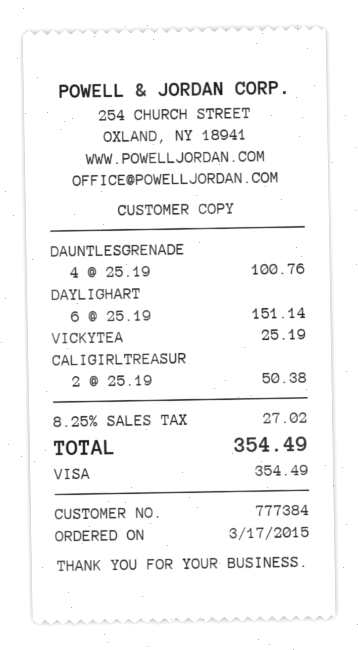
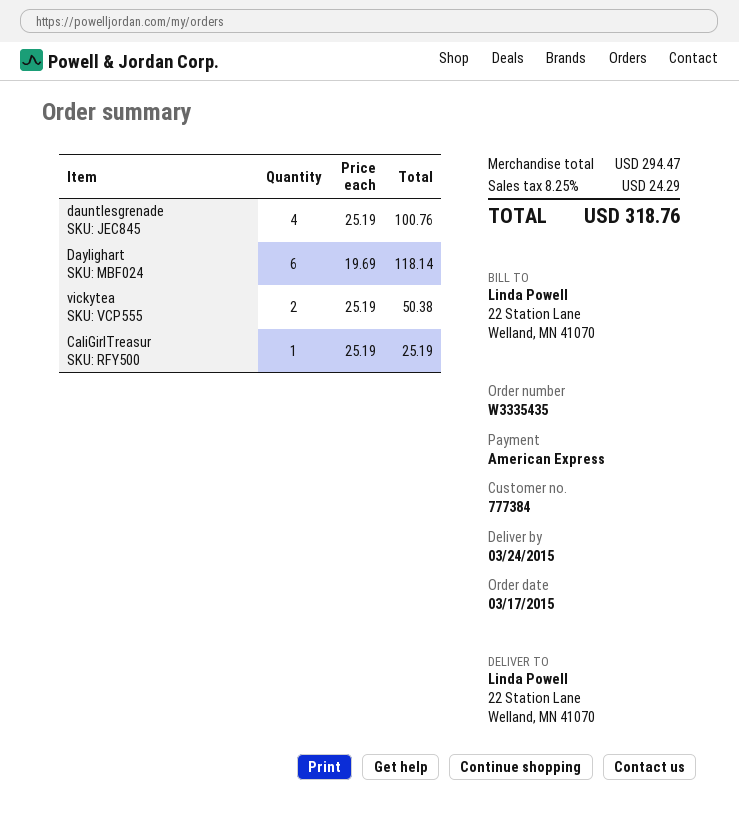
payment method: Visa -> American Express
DAYLIGHART: 6 x 25.19 = 151.14 -> 6 x 19.69 = 118.14
VICKYTEA: 1 x 25.19 = 25.19 -> 2 x 25.19 = 50.38
CALIGIRLTREASUR: 2 x 25.19 = 50.38 -> 1 x 25.19 = 25.19
tax: 8.25% = 27.02 -> 8.25% = 24.29
total: 354.49 -> 318.76

